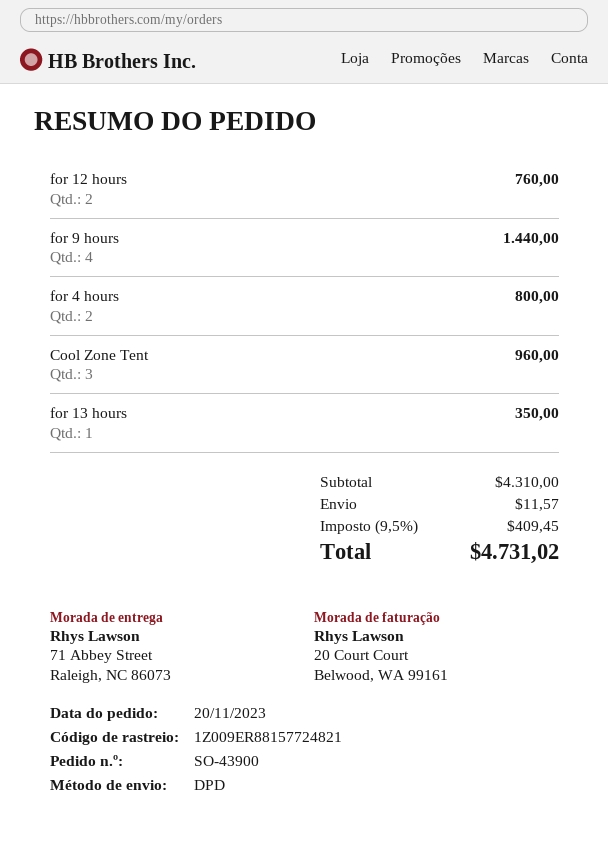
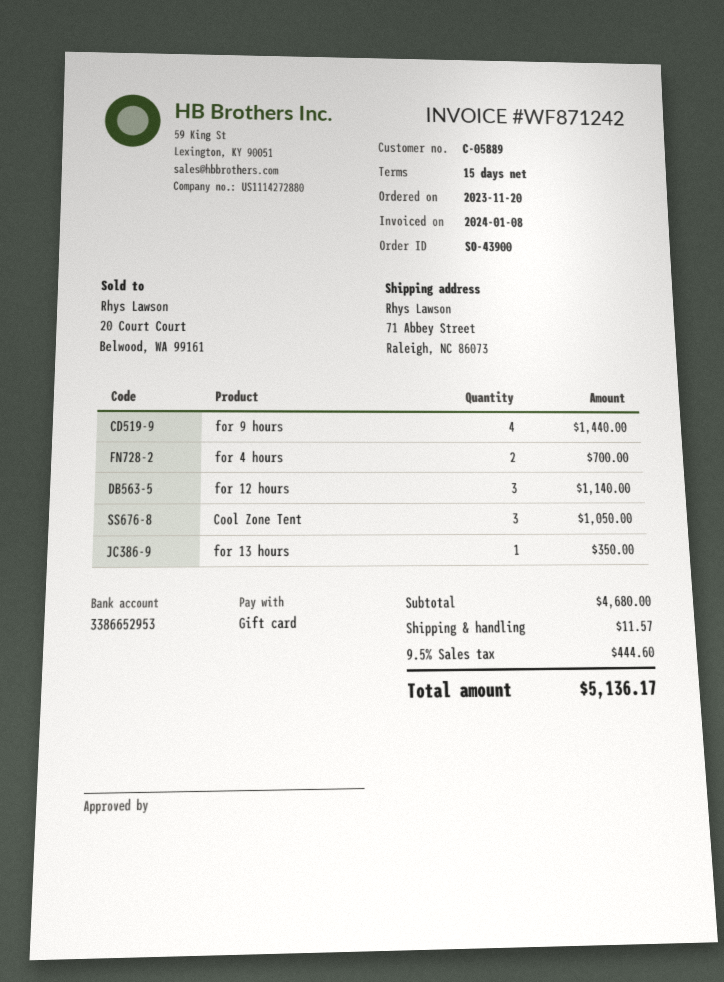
for 12 hours: 2 for 760.00 -> 3 for 1140.00
for 4 hours: 2 for 800.00 -> 2 for 700.00
Cool Zone Tent: 3 for 960.00 -> 3 for 1050.00
subtotal: 4310.00 -> 4680.00
tax: 9.5% = 409.45 -> 9.5% = 444.60
total: 4731.02 -> 5136.17

